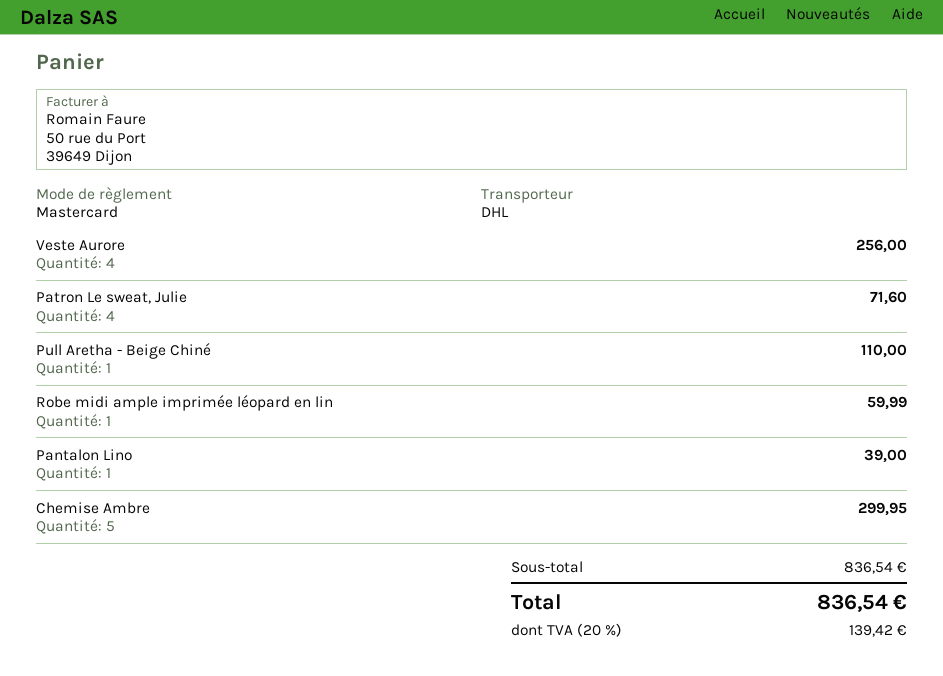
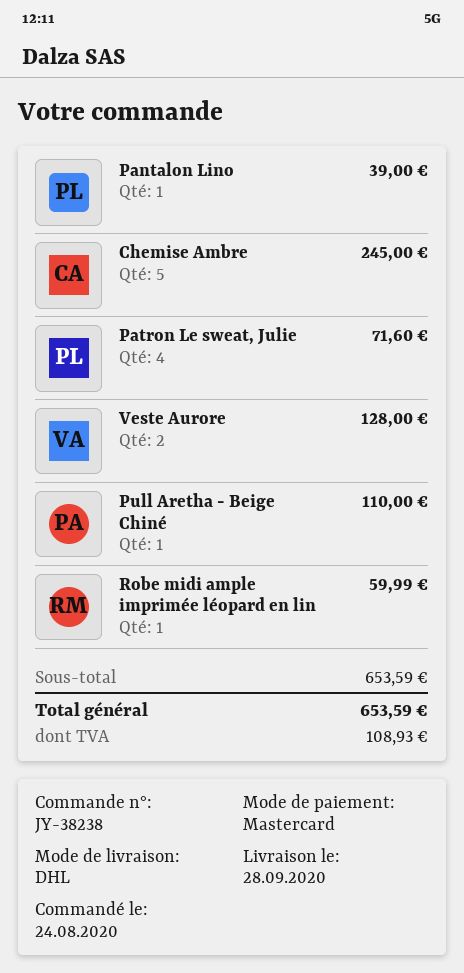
Veste Aurore: 4 for 256.00 -> 2 for 128.00
Chemise Ambre: 5 for 299.95 -> 5 for 245.00
subtotal: 836.54 -> 653.59
tax: 139.42 -> 108.93
total: 836.54 -> 653.59

